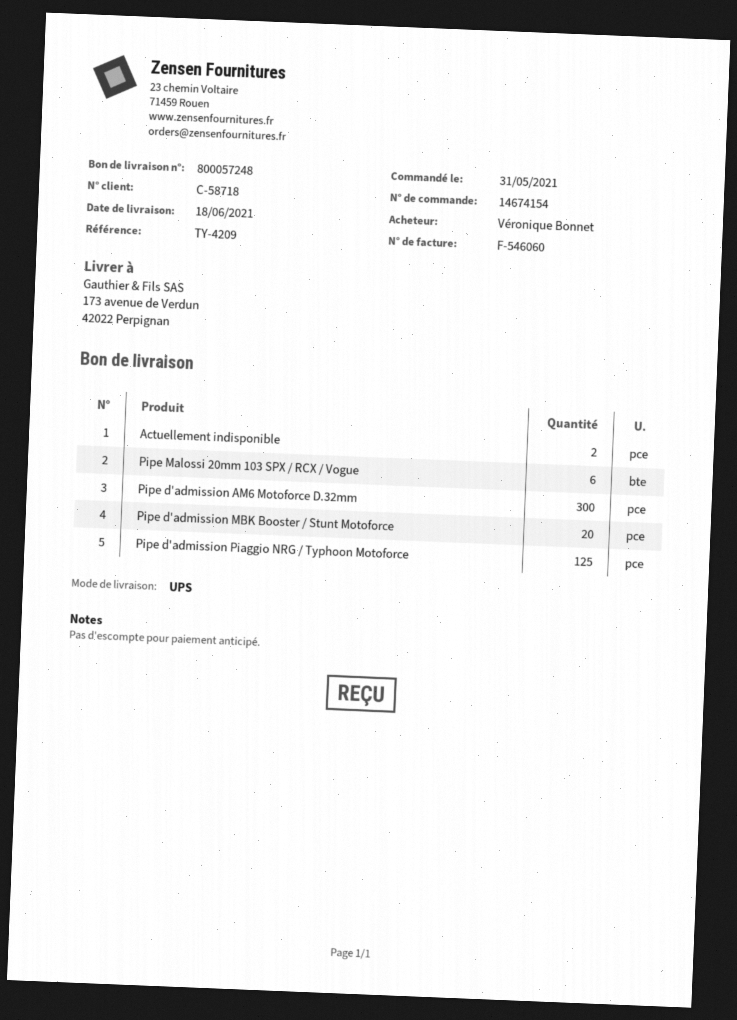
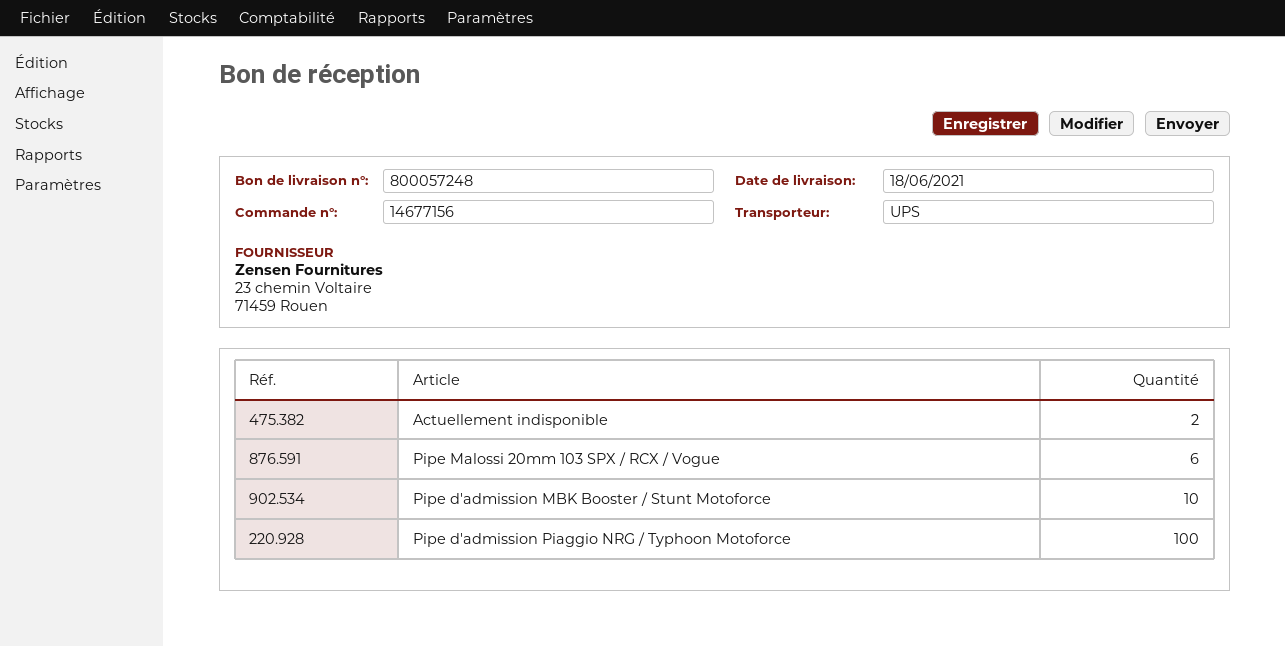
order number: 14674154 -> 14677156
Pipe d'admission AM6 Motoforce D.32mm: 300 -> none
Pipe d'admission MBK Booster / Stunt Motoforce: 20 -> 10
Pipe d'admission Piaggio NRG / Typhoon Motoforce: 125 -> 100

